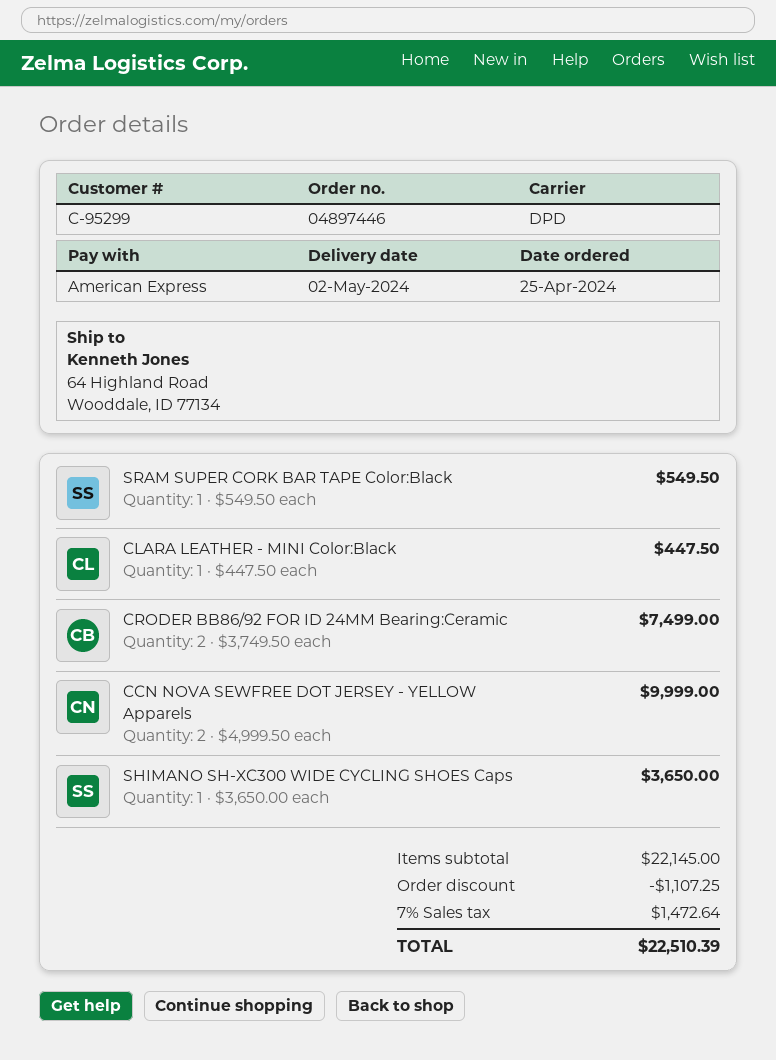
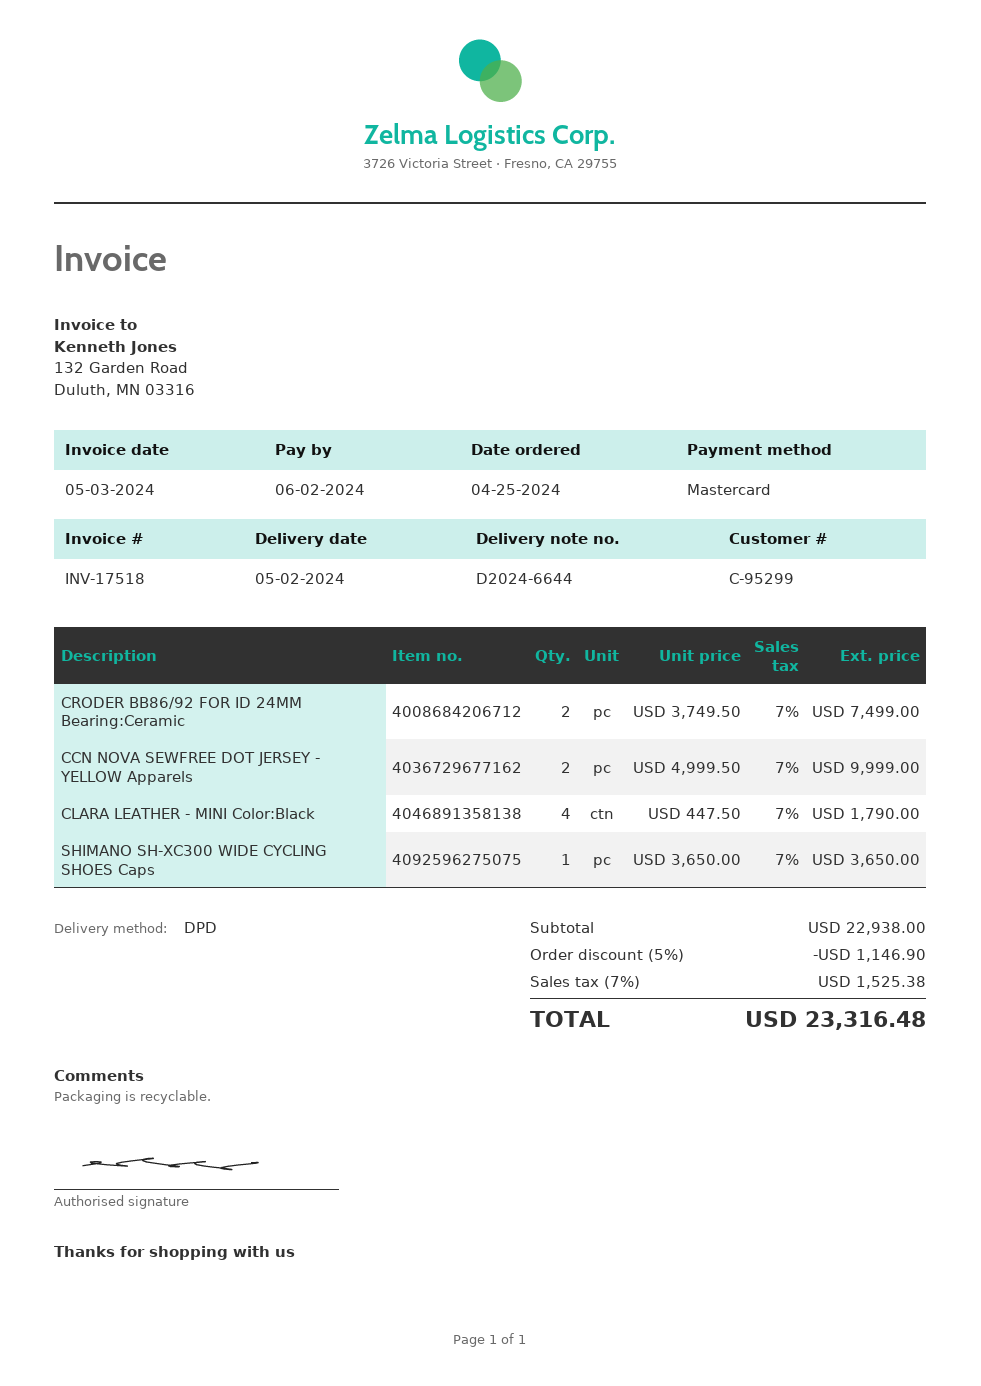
payment method: American Express -> Mastercard
SRAM SUPER CORK BAR TAPE Color:Black: 1 x 549.50 = 549.50 -> none
CLARA LEATHER - MINI Color:Black: 1 x 447.50 = 447.50 -> 4 x 447.50 = 1790.00
subtotal: 22145.00 -> 22938.00
discount: 1107.25 -> 1146.90
tax: 7% = 1472.64 -> 7% = 1525.38
total: 22510.39 -> 23316.48

